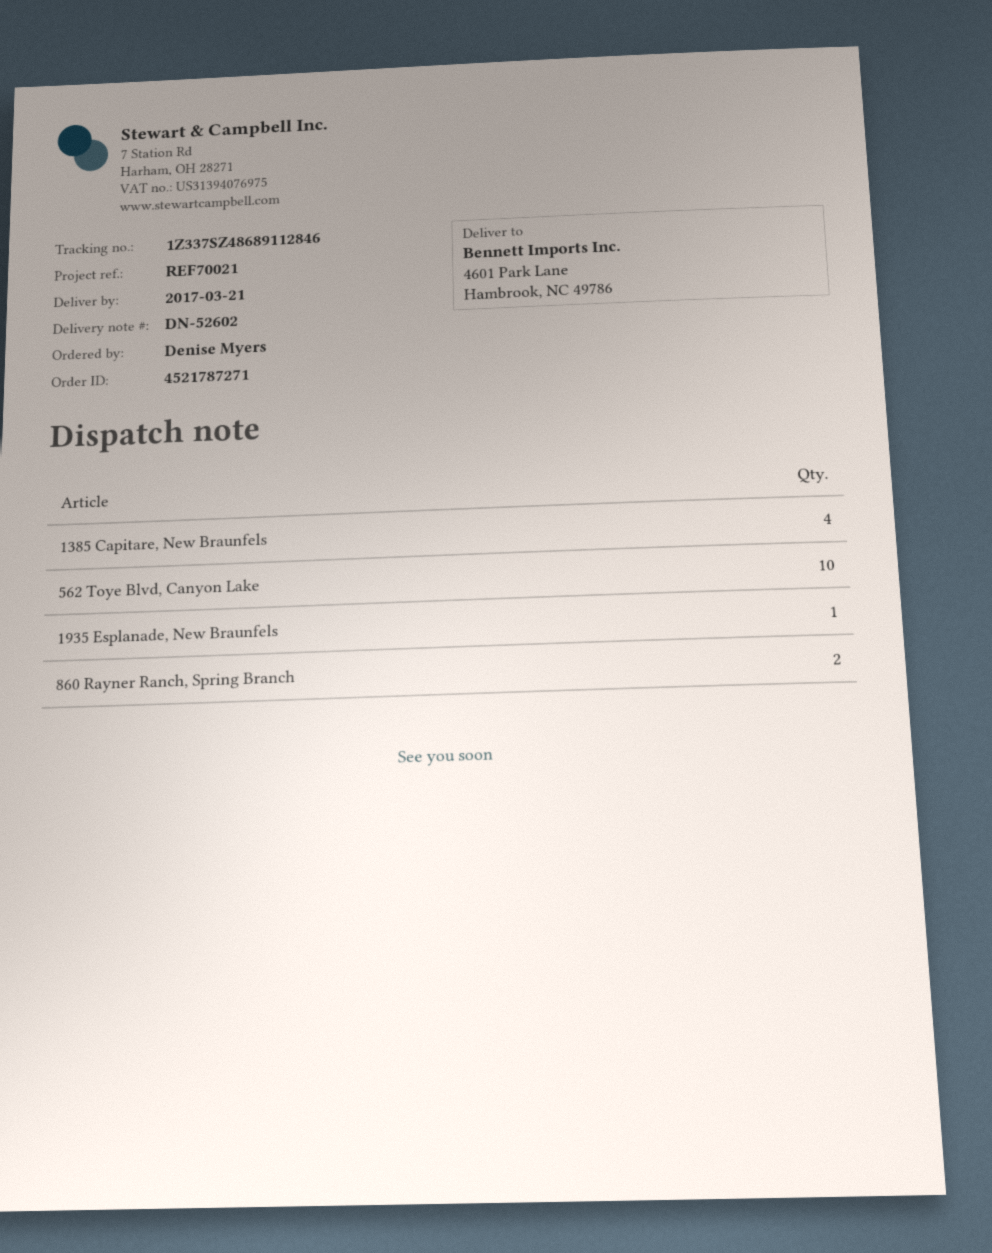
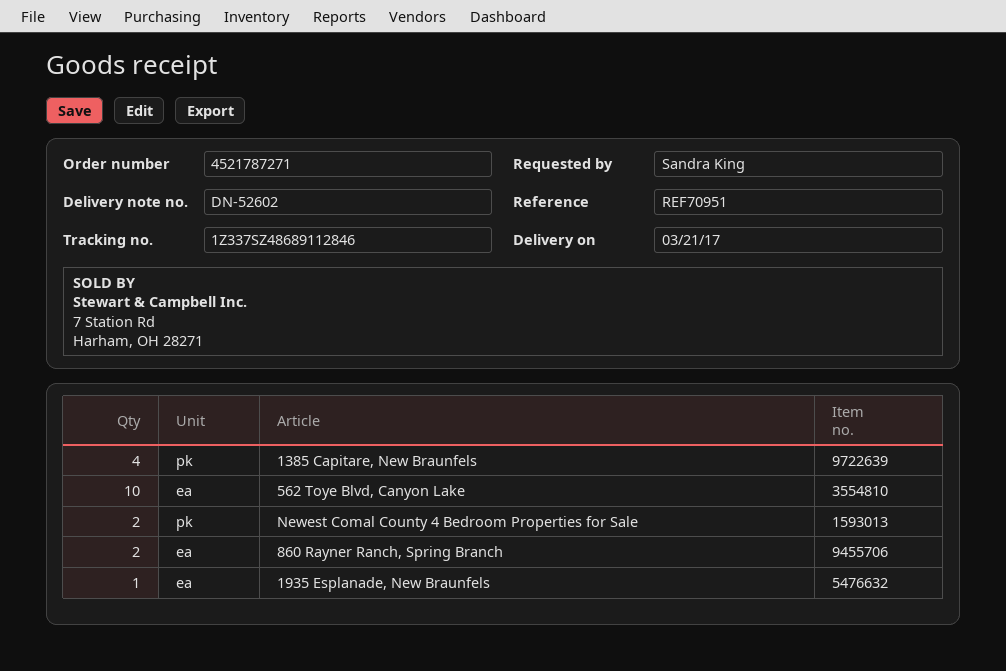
reference: REF70021 -> REF70951
ordered by: Denise Myers -> Sandra King
Newest Comal County 4 Bedroom Properties for Sale: none -> 2

